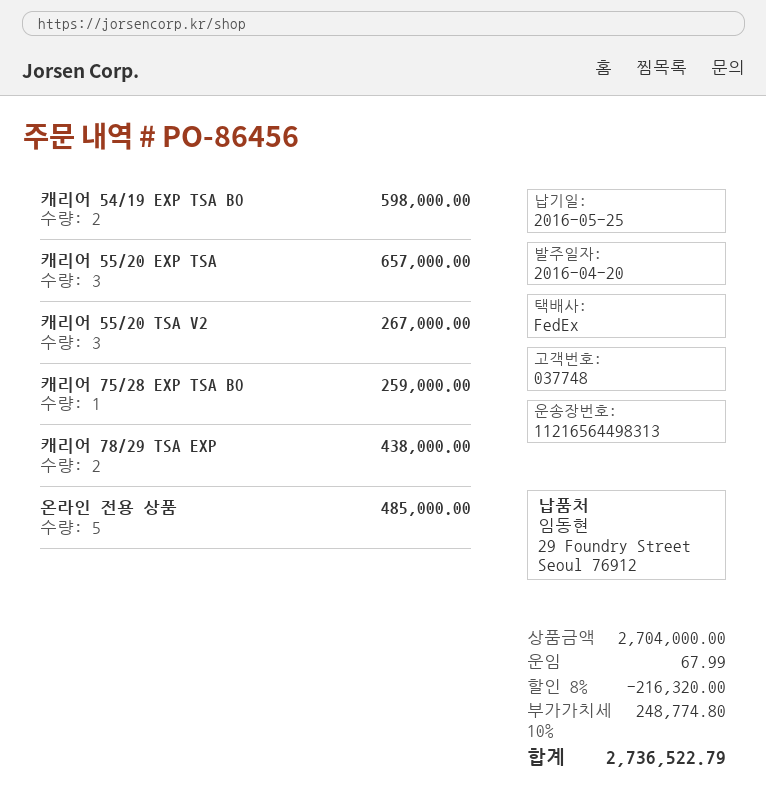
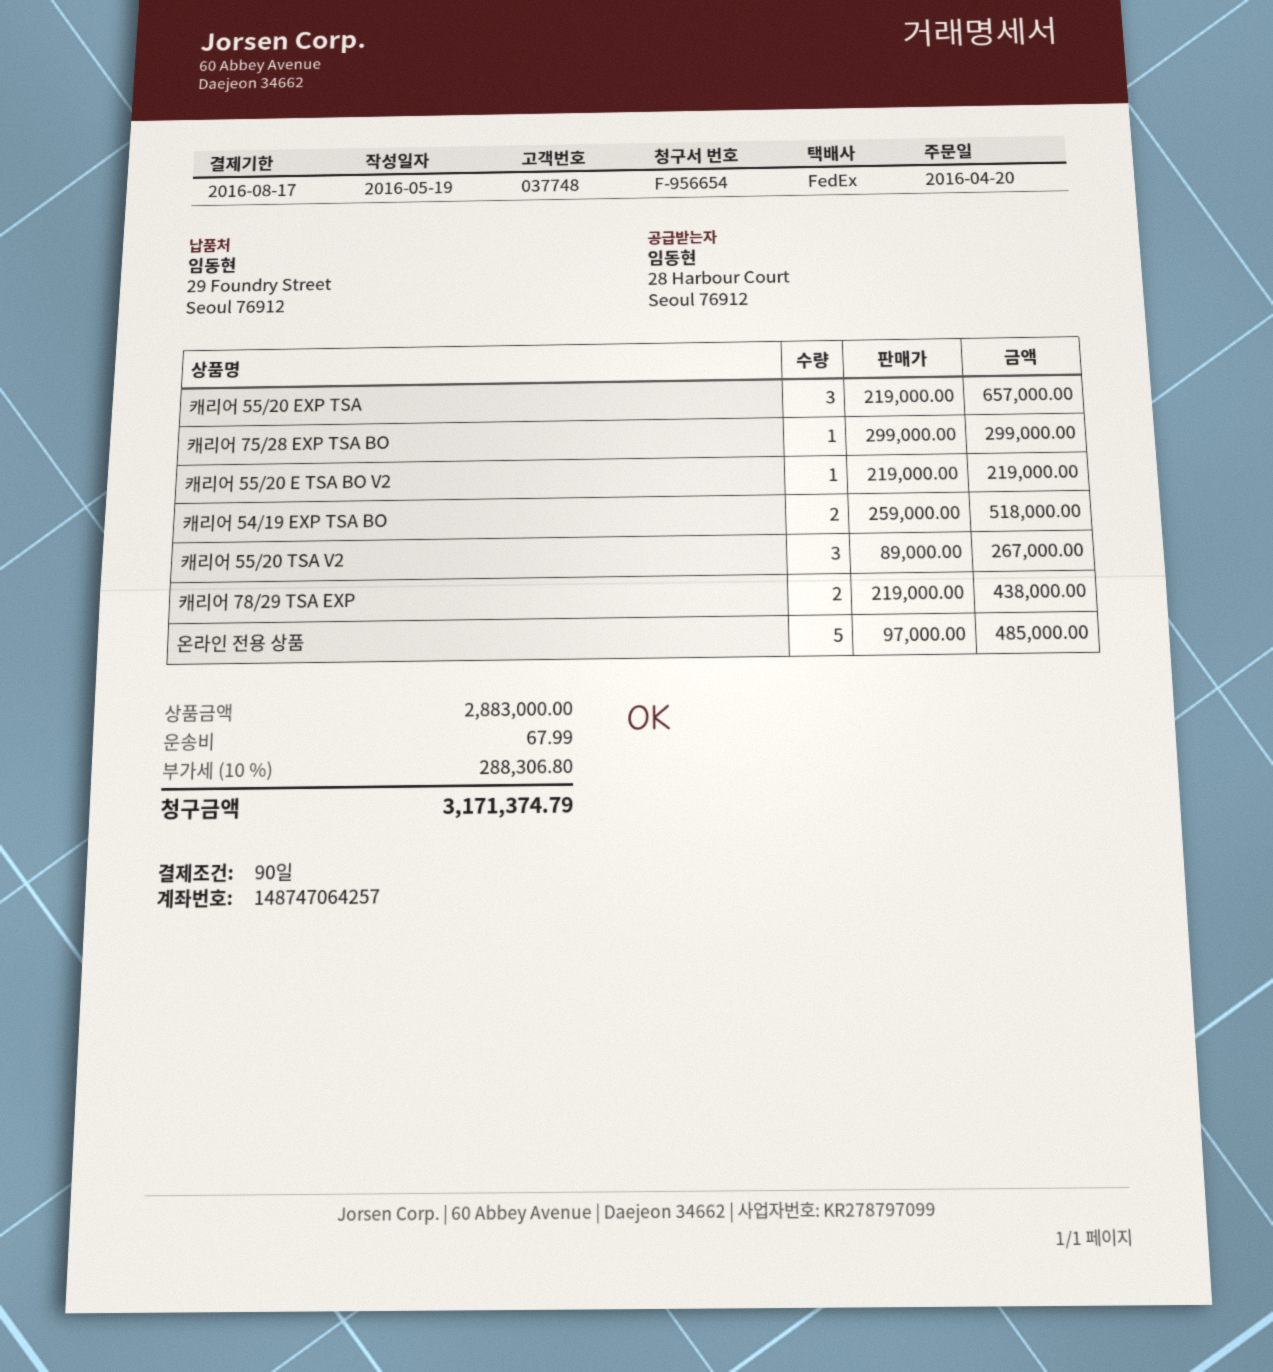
캐리어 54/19 EXP TSA BO: 2 for 598000.00 -> 2 for 518000.00
캐리어 75/28 EXP TSA BO: 1 for 259000.00 -> 1 for 299000.00
캐리어 55/20 E TSA BO V2: none -> 1 for 219000.00
subtotal: 2704000.00 -> 2883000.00
discount: 8% = 216320.00 -> none
tax: 10% = 248774.80 -> 10% = 288306.80
total: 2736522.79 -> 3171374.79

